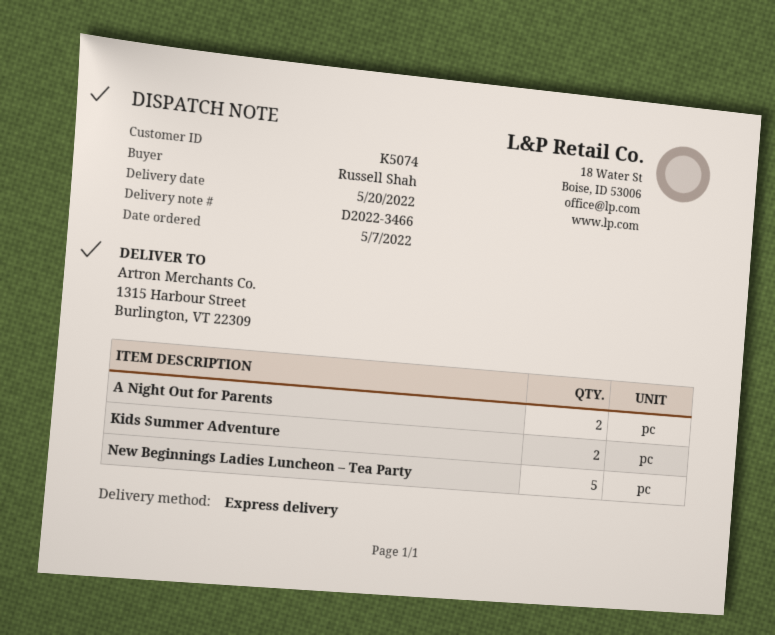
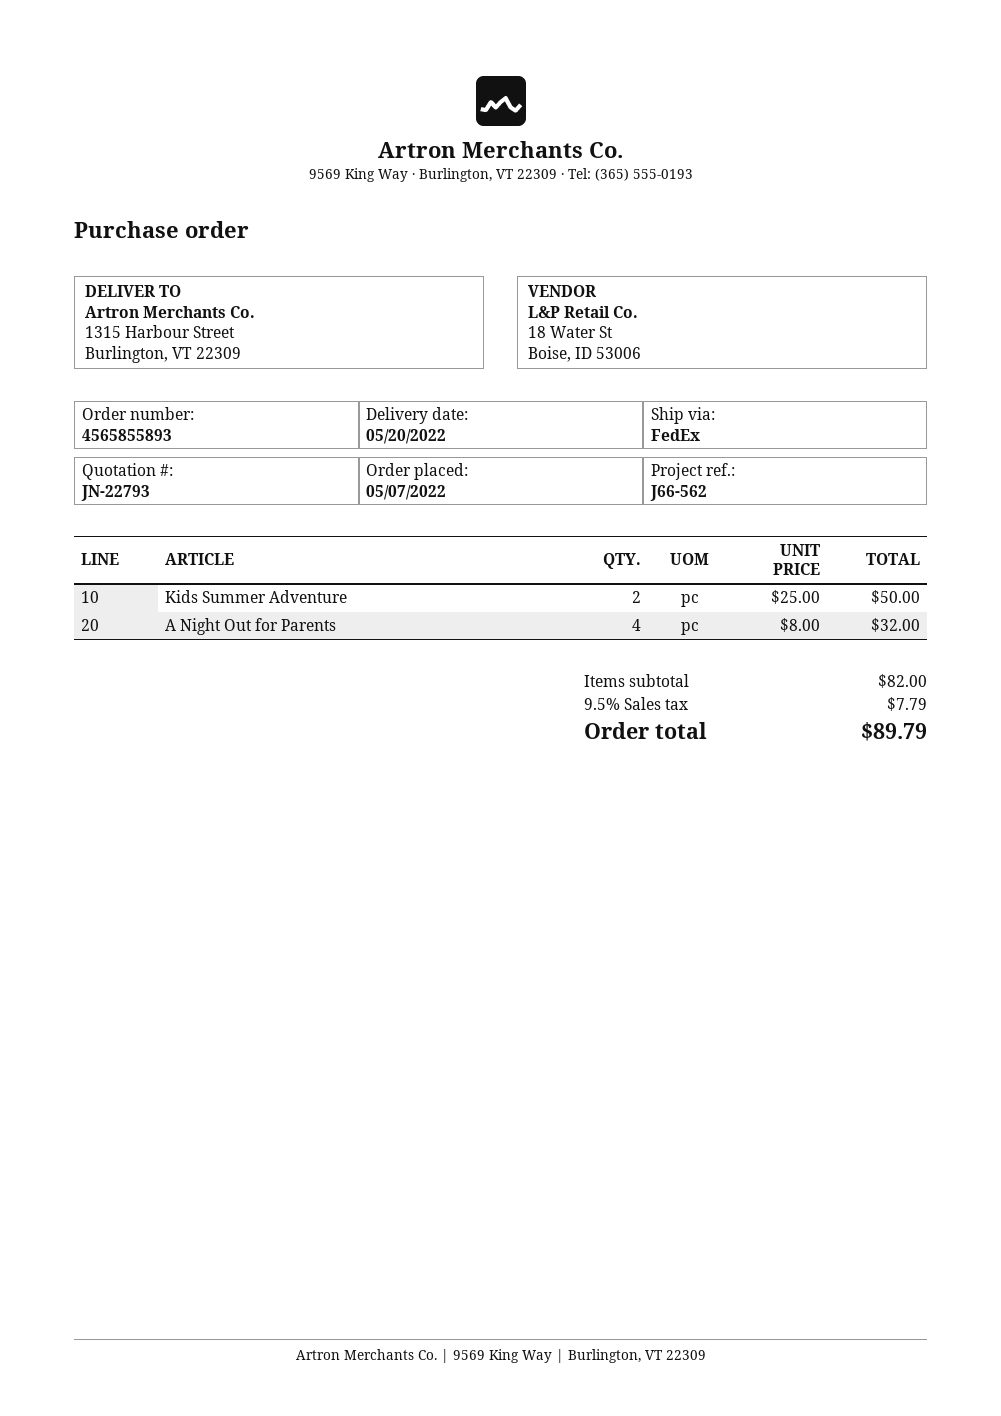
shipping method: express -> FedEx
A Night Out for Parents: 2 -> 4
New Beginnings Ladies Luncheon – Tea Party: 5 -> none

